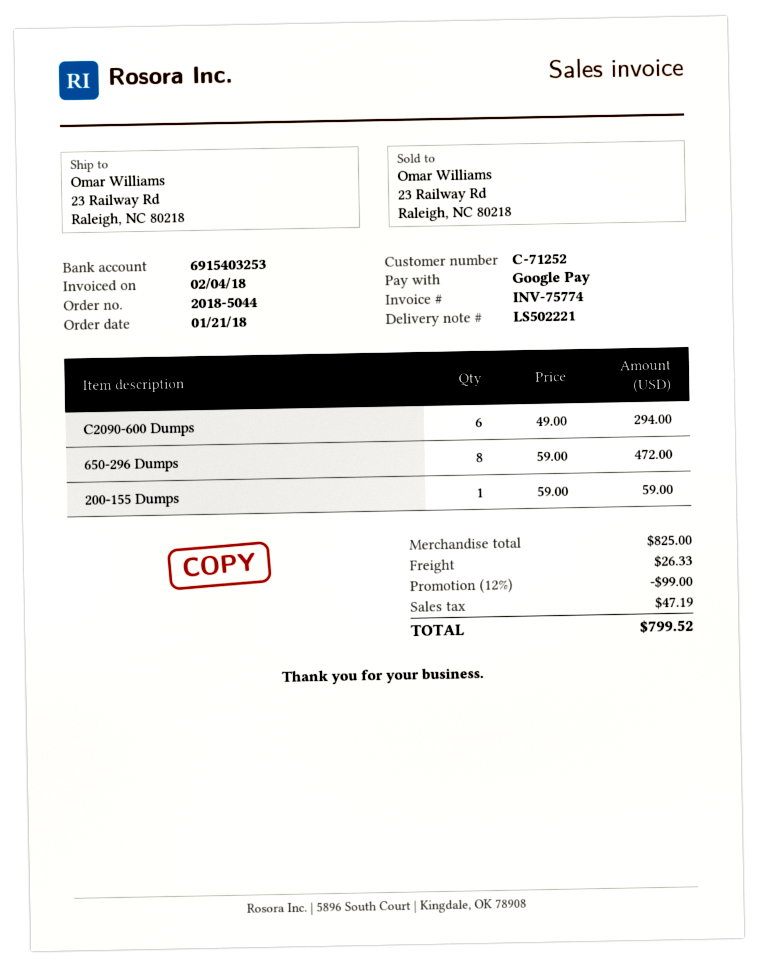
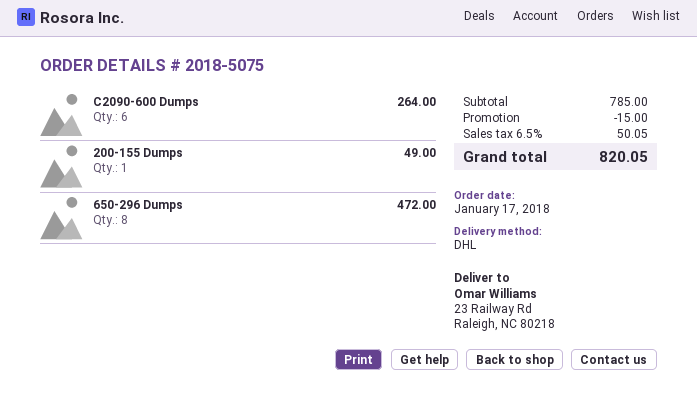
order number: 2018-5044 -> 2018-5075
order date: 2018-01-21 -> 2018-01-17
C2090-600 Dumps: 6 for 294.00 -> 6 for 264.00
200-155 Dumps: 1 for 59.00 -> 1 for 49.00
subtotal: 825.00 -> 785.00
discount: 99.00 -> 15.00
shipping: 26.33 -> none
tax: 47.19 -> 50.05
total: 799.52 -> 820.05

